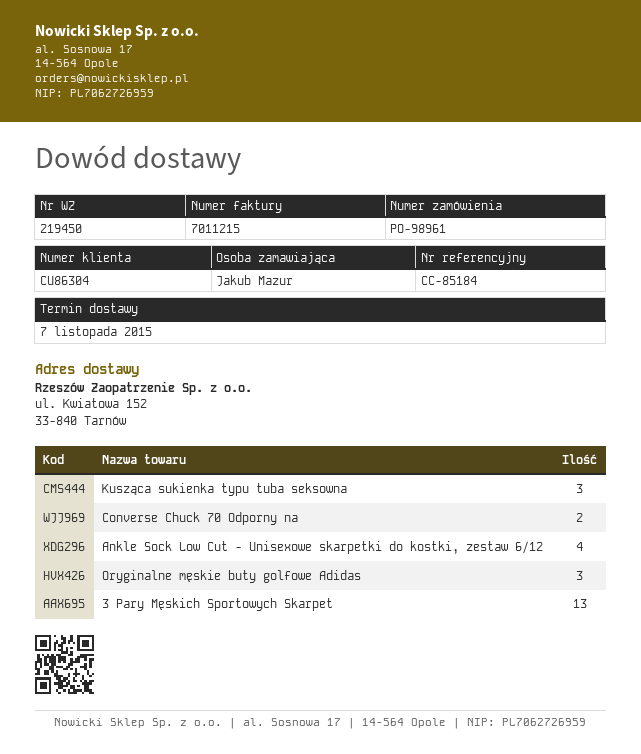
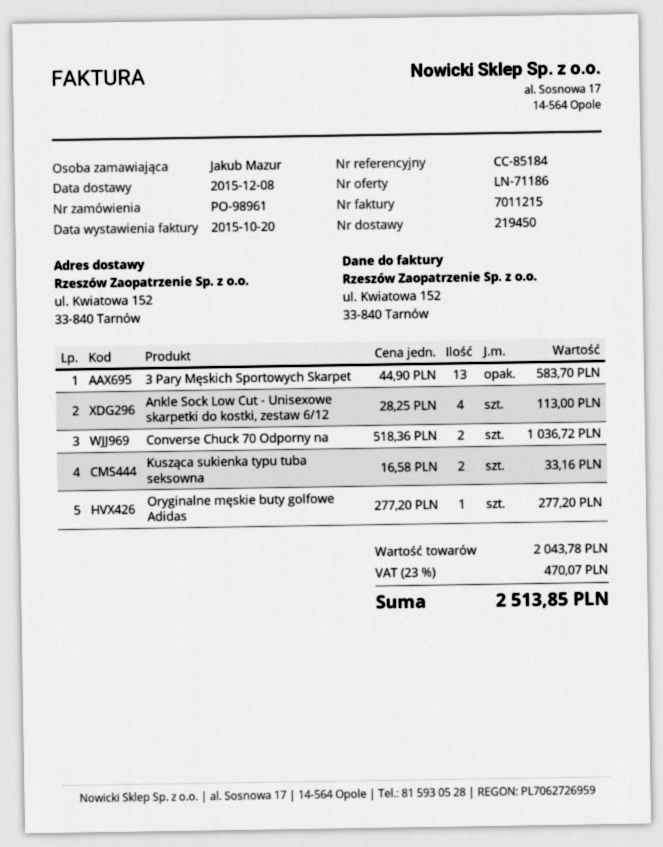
delivery date: 2015-11-07 -> 2015-12-08
Kusząca sukienka typu tuba seksowna: 3 -> 2
Oryginalne męskie buty golfowe Adidas: 3 -> 1

